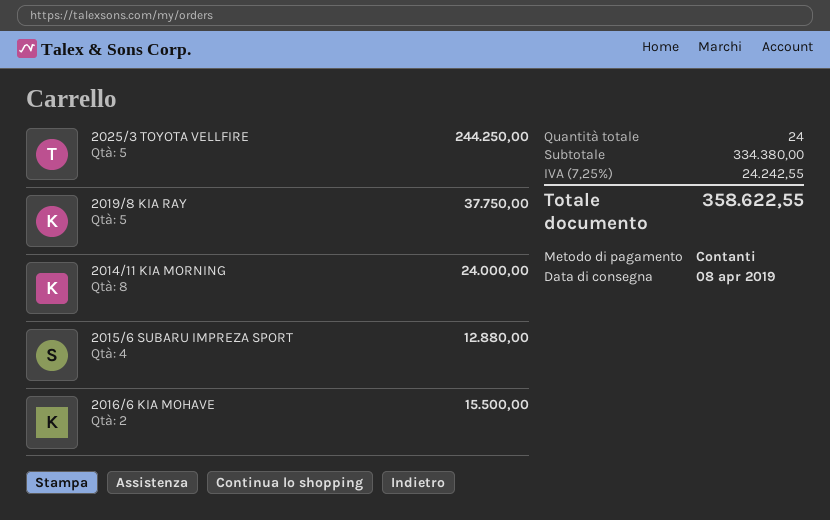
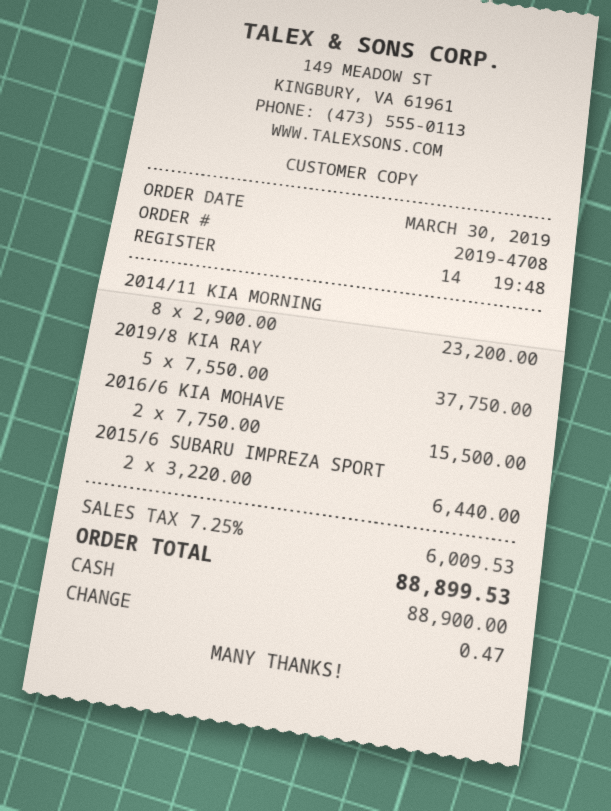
2025/3 TOYOTA VELLFIRE: 5 for 244250.00 -> none
2014/11 KIA MORNING: 8 for 24000.00 -> 8 for 23200.00
2015/6 SUBARU IMPREZA SPORT: 4 for 12880.00 -> 2 for 6440.00
tax: 7.25% = 24242.55 -> 7.25% = 6009.53
total: 358622.55 -> 88899.53

